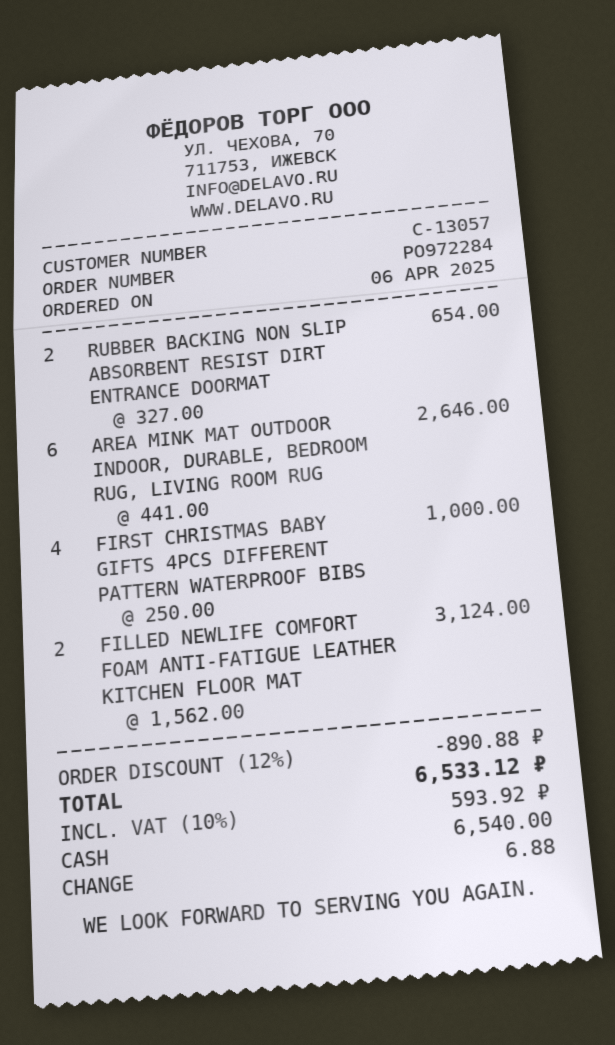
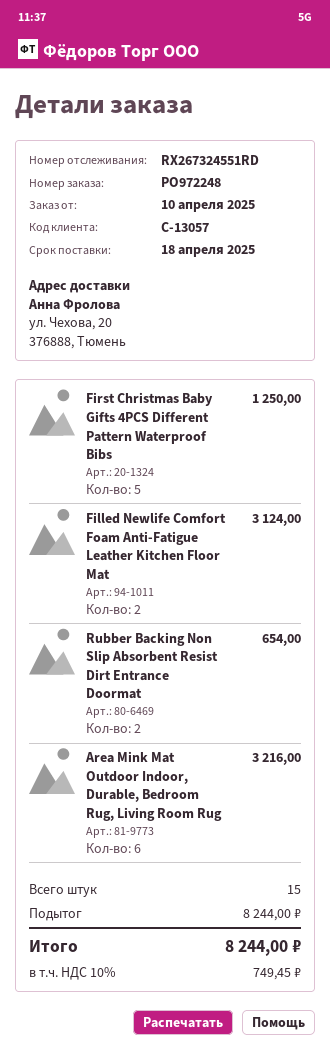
order number: PO972284 -> PO972248
order date: 2025-04-06 -> 2025-04-10
AREA MINK MAT OUTDOOR INDOOR, DURABLE, BEDROOM RUG, LIVING ROOM RUG: 6 for 2646.00 -> 6 for 3216.00
FIRST CHRISTMAS BABY GIFTS 4PCS DIFFERENT PATTERN WATERPROOF BIBS: 4 for 1000.00 -> 5 for 1250.00
discount: 12% = 890.88 -> none
tax: 10% = 593.92 -> 10% = 749.45
total: 6533.12 -> 8244.00

